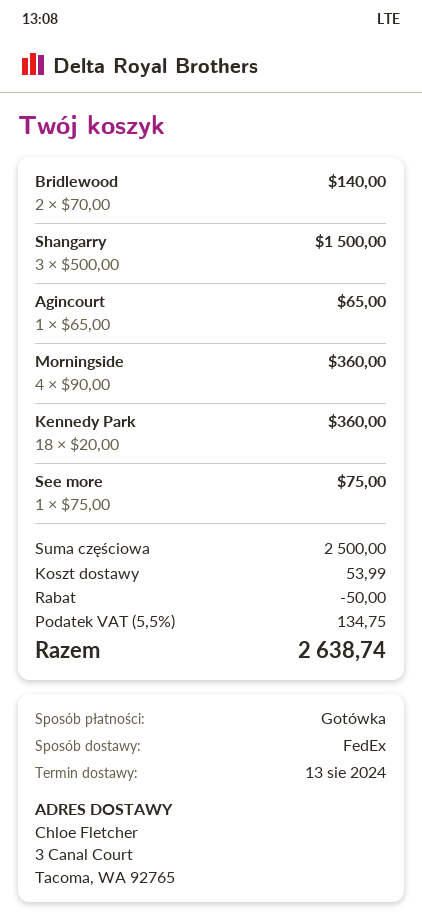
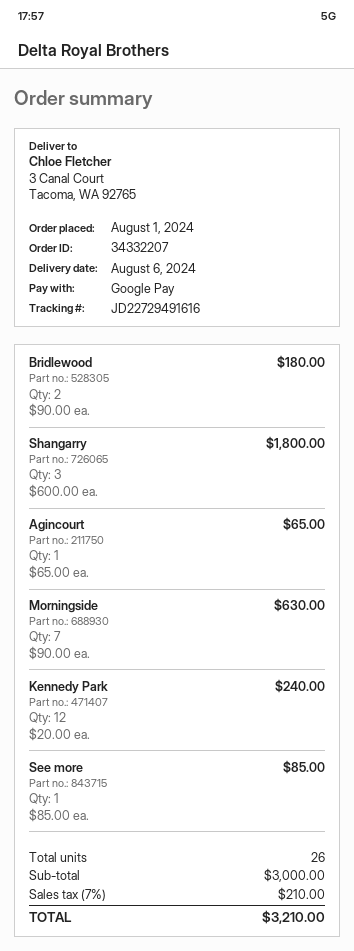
delivery date: 2024-08-13 -> 2024-08-06
payment method: cash -> Google Pay
Bridlewood: 2 x 70.00 = 140.00 -> 2 x 90.00 = 180.00
Shangarry: 3 x 500.00 = 1500.00 -> 3 x 600.00 = 1800.00
Morningside: 4 x 90.00 = 360.00 -> 7 x 90.00 = 630.00
Kennedy Park: 18 x 20.00 = 360.00 -> 12 x 20.00 = 240.00
See more: 1 x 75.00 = 75.00 -> 1 x 85.00 = 85.00
subtotal: 2500.00 -> 3000.00
discount: 50.00 -> none
shipping: 53.99 -> none
tax: 5.5% = 134.75 -> 7% = 210.00
total: 2638.74 -> 3210.00

